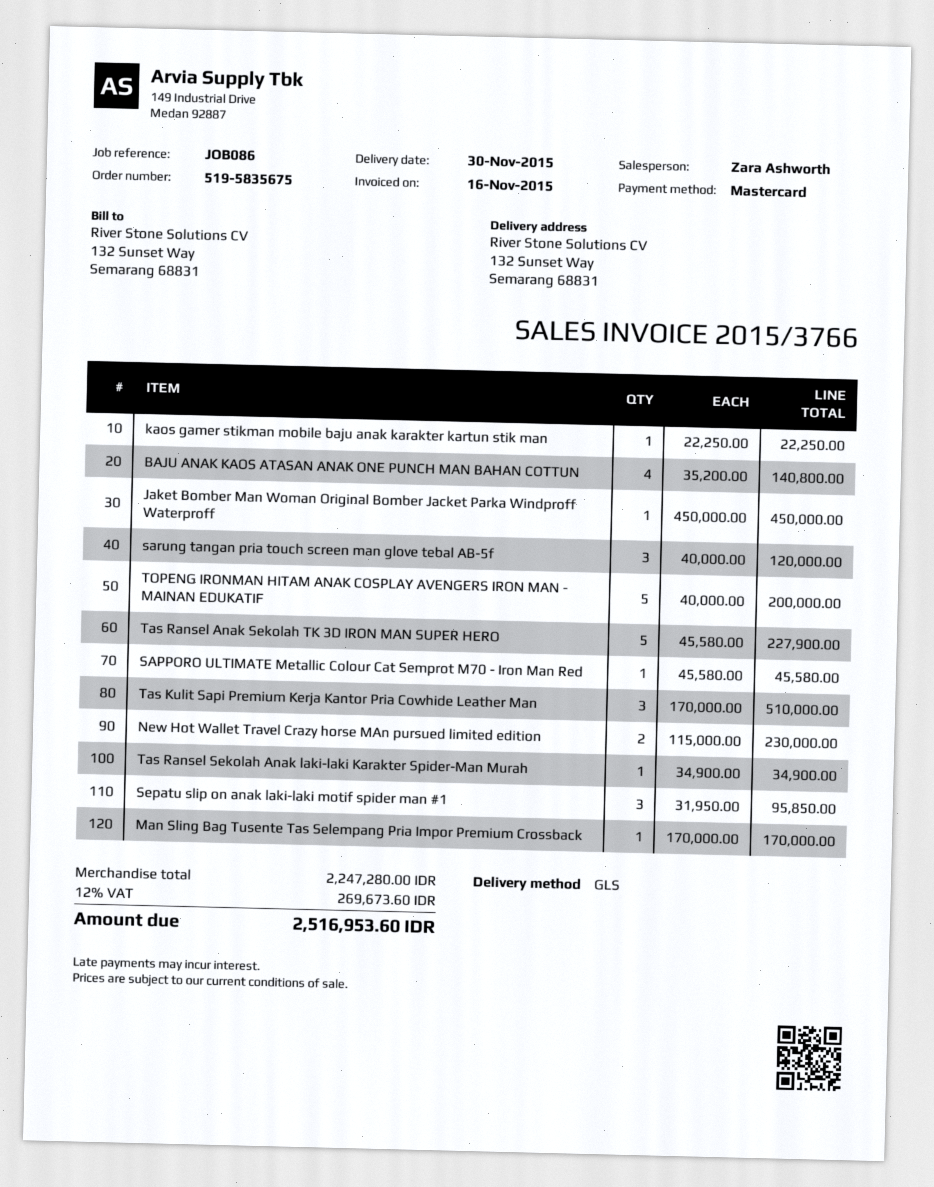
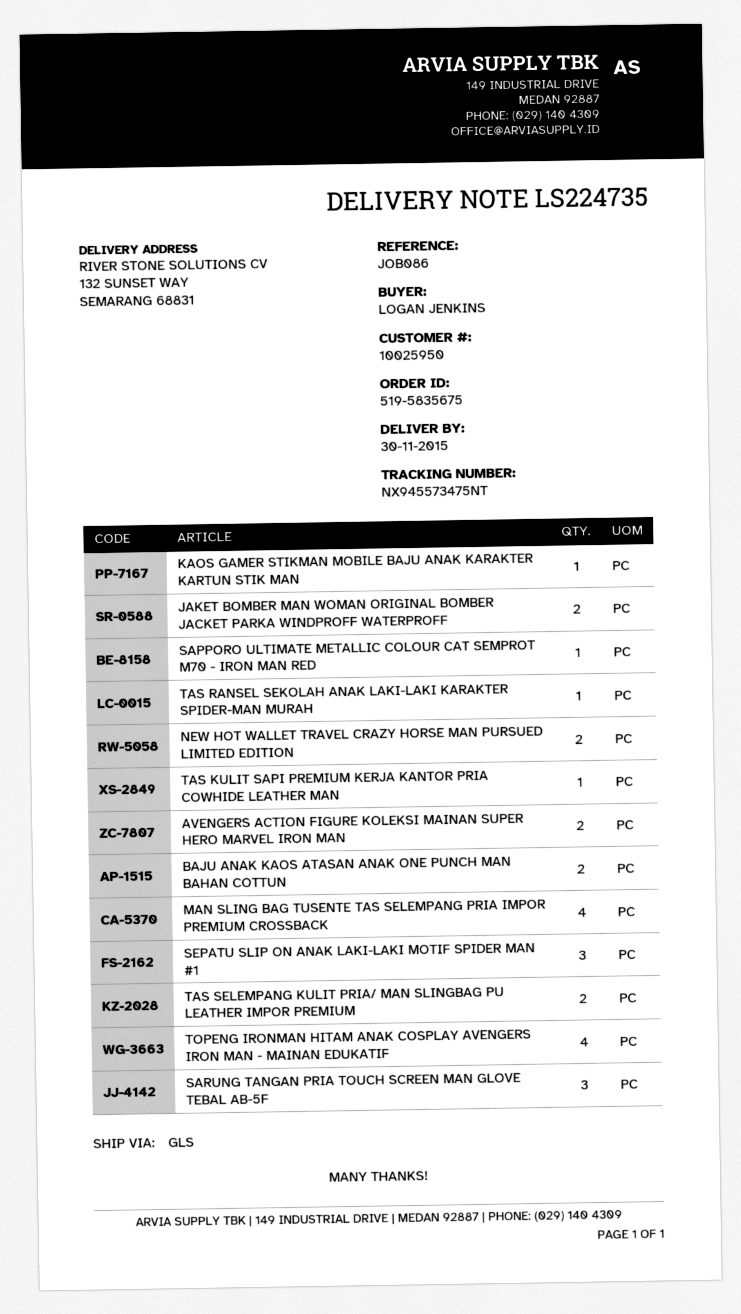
BAJU ANAK KAOS ATASAN ANAK ONE PUNCH MAN BAHAN COTTUN: 4 -> 2
Jaket Bomber Man Woman Original Bomber Jacket Parka Windproff Waterproff: 1 -> 2
TOPENG IRONMAN HITAM ANAK COSPLAY AVENGERS IRON MAN - MAINAN EDUKATIF: 5 -> 4
Tas Ransel Anak Sekolah TK 3D IRON MAN SUPER HERO: 5 -> none
Tas Kulit Sapi Premium Kerja Kantor Pria Cowhide Leather Man: 3 -> 1
Man Sling Bag Tusente Tas Selempang Pria Impor Premium Crossback: 1 -> 4
AVENGERS ACTION FIGURE KOLEKSI MAINAN SUPER HERO MARVEL IRON MAN: none -> 2
TAS SELEMPANG KULIT PRIA/ MAN SLINGBAG PU LEATHER IMPOR PREMIUM: none -> 2

